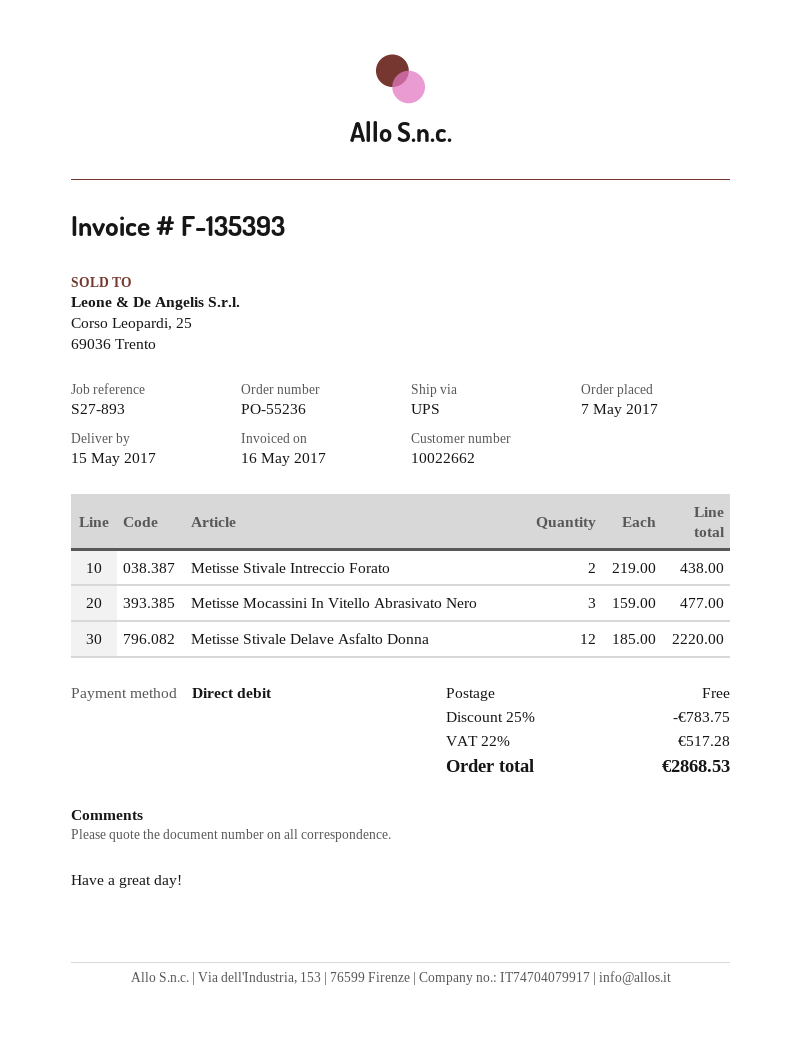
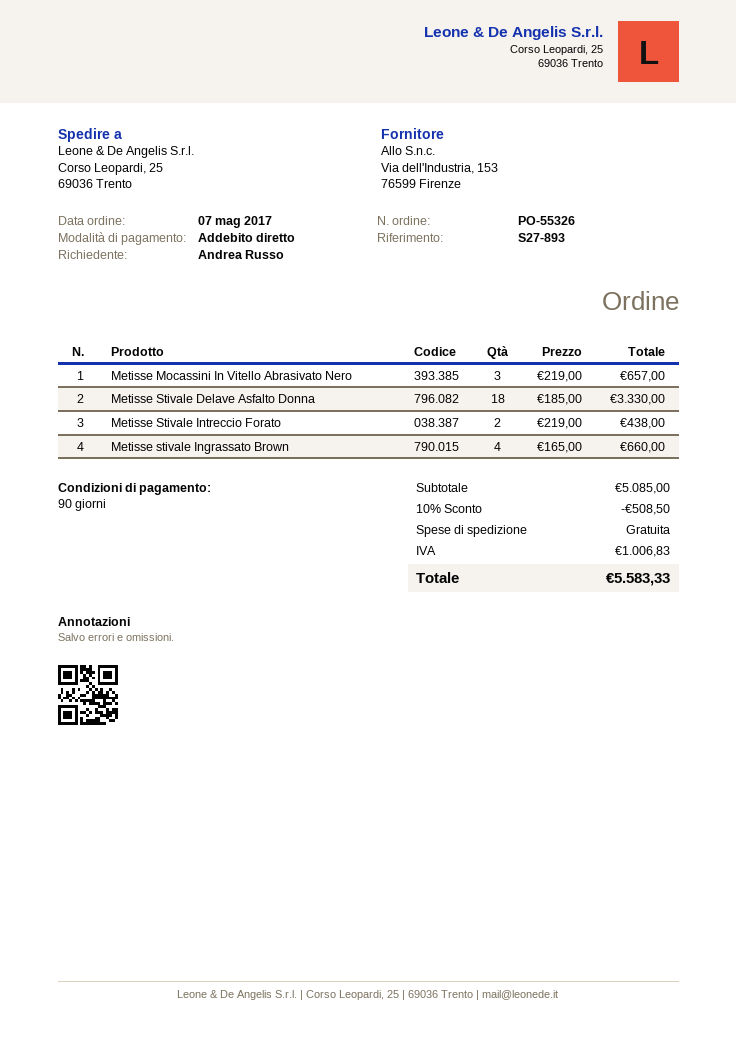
order number: PO-55236 -> PO-55326
Metisse Mocassini In Vitello Abrasivato Nero: 3 x 159.00 = 477.00 -> 3 x 219.00 = 657.00
Metisse Stivale Delave Asfalto Donna: 12 x 185.00 = 2220.00 -> 18 x 185.00 = 3330.00
Metisse stivale Ingrassato Brown: none -> 4 x 165.00 = 660.00
discount: 25% = 783.75 -> 10% = 508.50
tax: 517.28 -> 1006.83
total: 2868.53 -> 5583.33

